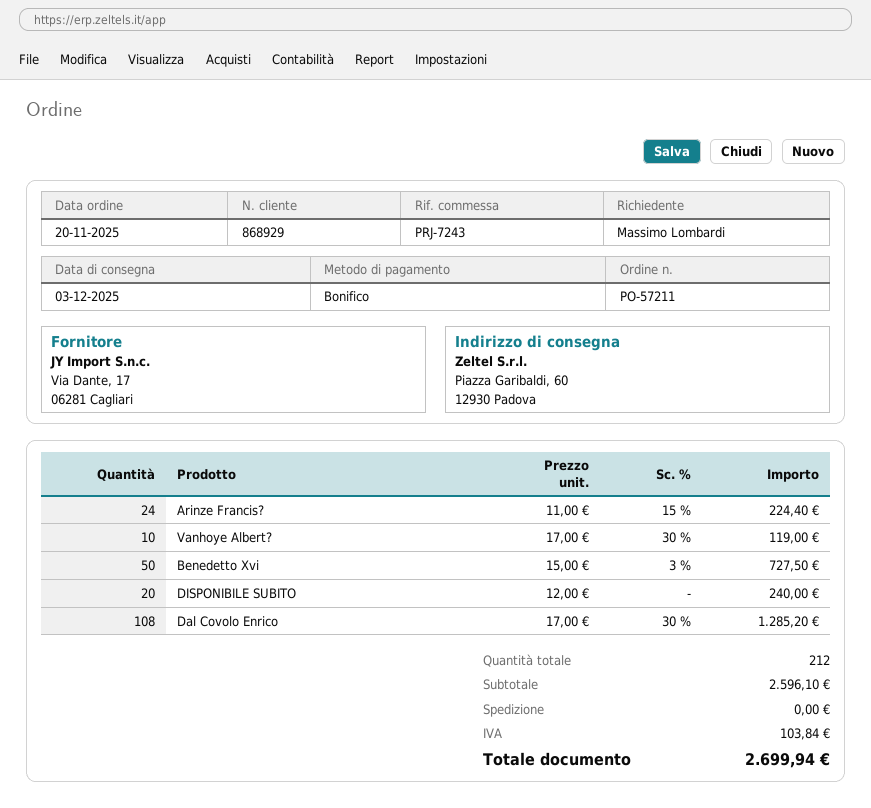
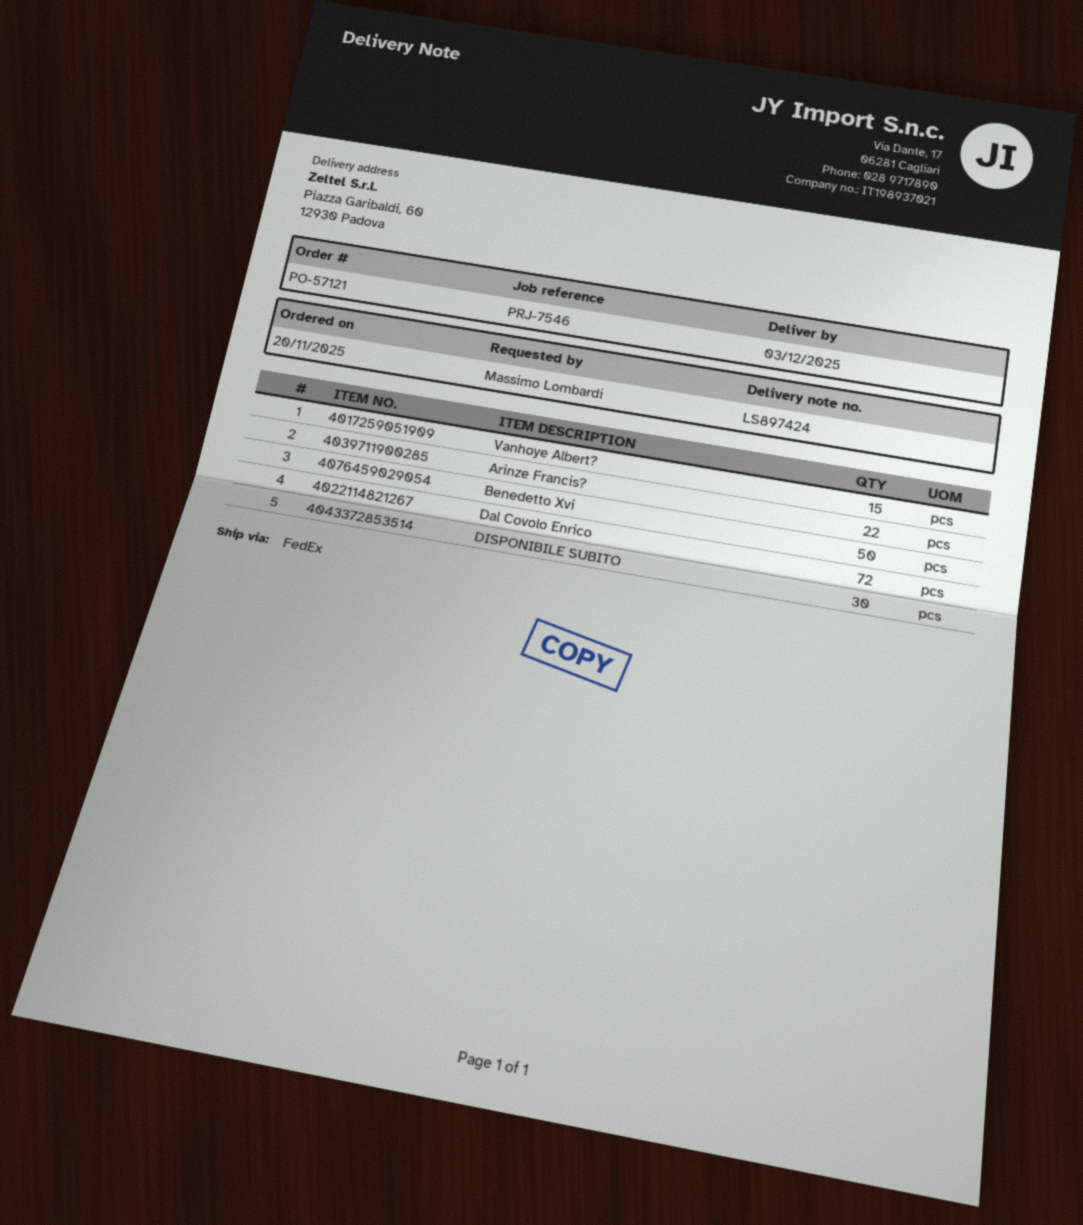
order number: PO-57211 -> PO-57121
reference: PRJ-7243 -> PRJ-7546
Arinze Francis?: 24 -> 22
Vanhoye Albert?: 10 -> 15
DISPONIBILE SUBITO: 20 -> 30
Dal Covolo Enrico: 108 -> 72

